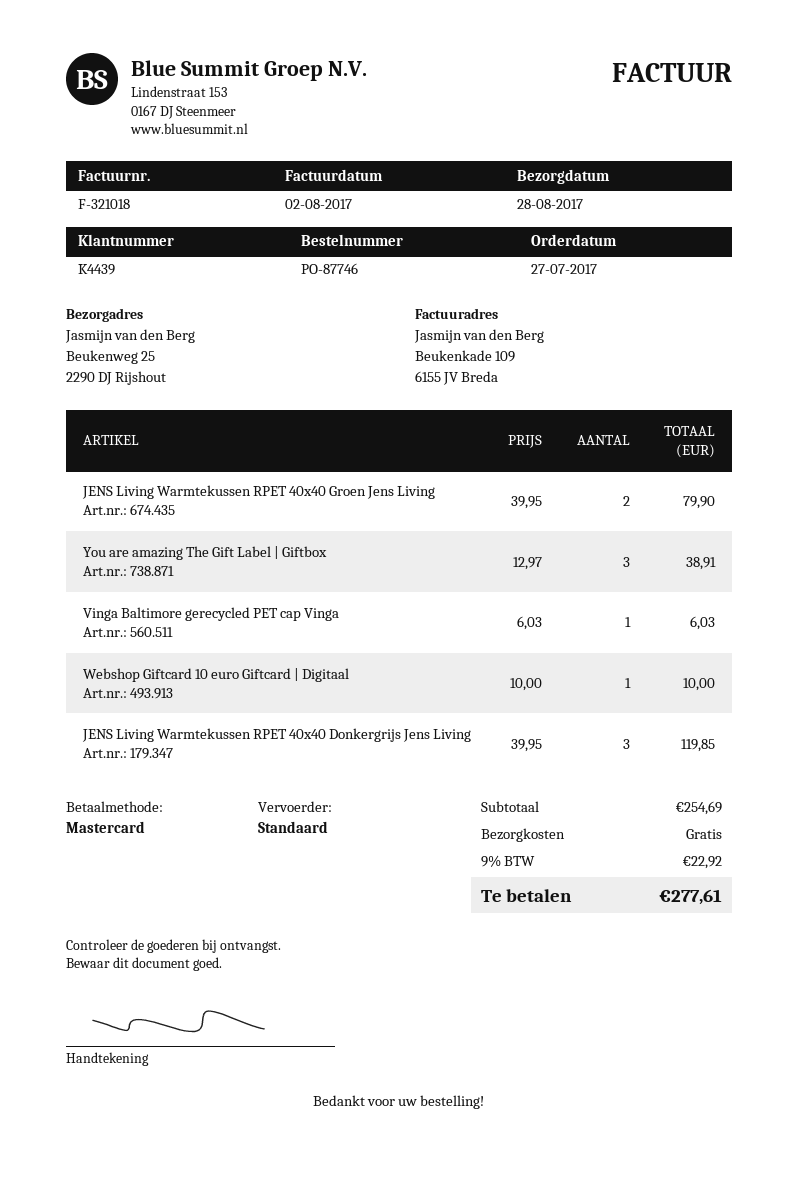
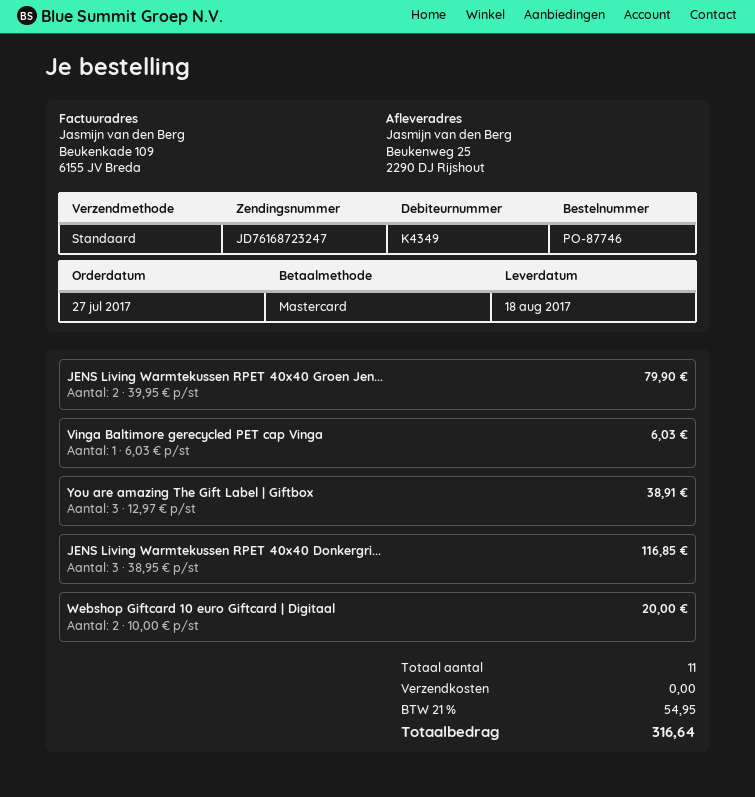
delivery date: 2017-08-28 -> 2017-08-18
customer number: K4439 -> K4349
Webshop Giftcard 10 euro Giftcard | Digitaal: 1 x 10.00 = 10.00 -> 2 x 10.00 = 20.00
JENS Living Warmtekussen RPET 40x40 Donkergrijs Jens Living: 3 x 39.95 = 119.85 -> 3 x 38.95 = 116.85
tax: 9% = 22.92 -> 21% = 54.95
total: 277.61 -> 316.64

